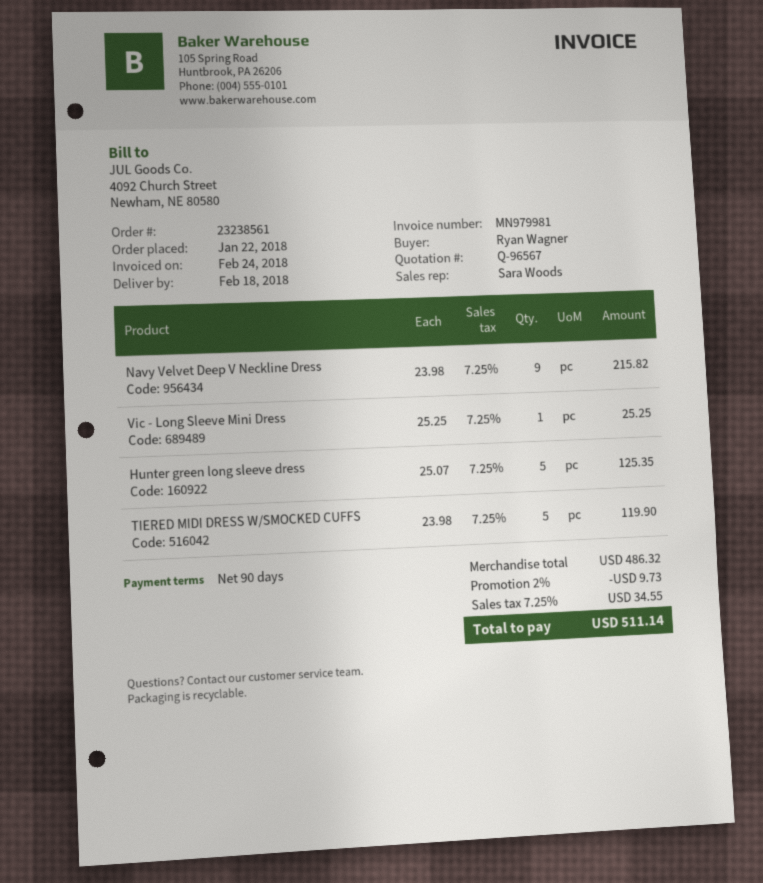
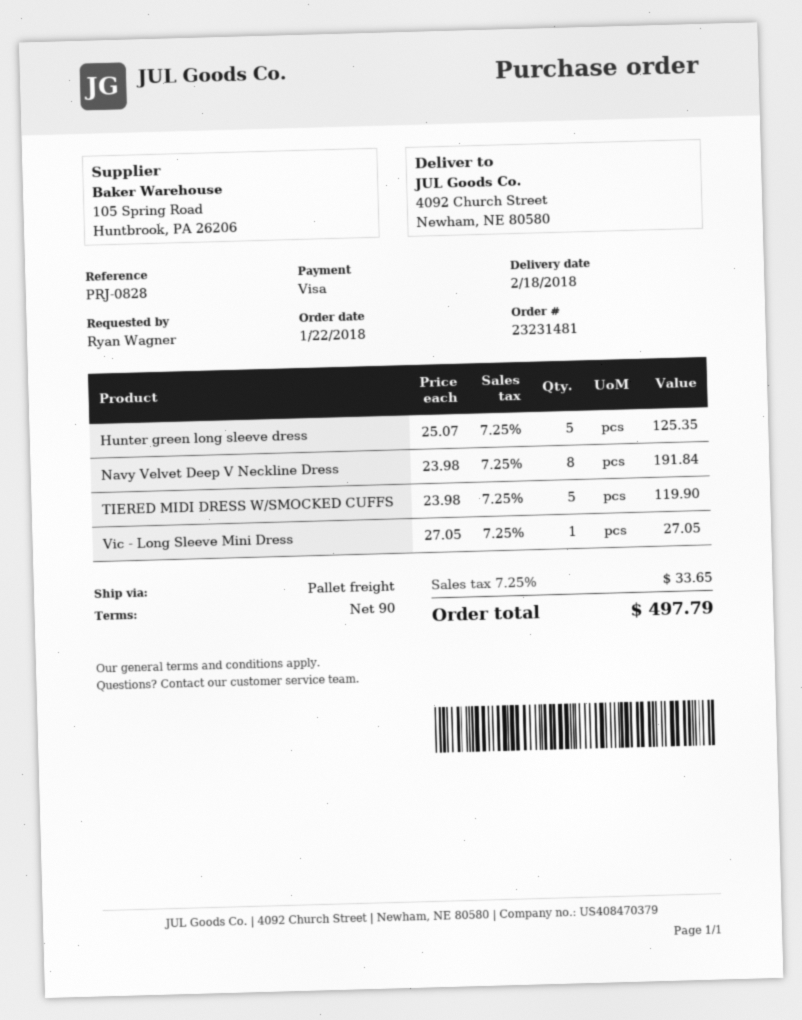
order number: 23238561 -> 23231481
Navy Velvet Deep V Neckline Dress: 9 x 23.98 = 215.82 -> 8 x 23.98 = 191.84
Vic - Long Sleeve Mini Dress: 1 x 25.25 = 25.25 -> 1 x 27.05 = 27.05
discount: 2% = 9.73 -> none
tax: 7.25% = 34.55 -> 7.25% = 33.65
total: 511.14 -> 497.79

